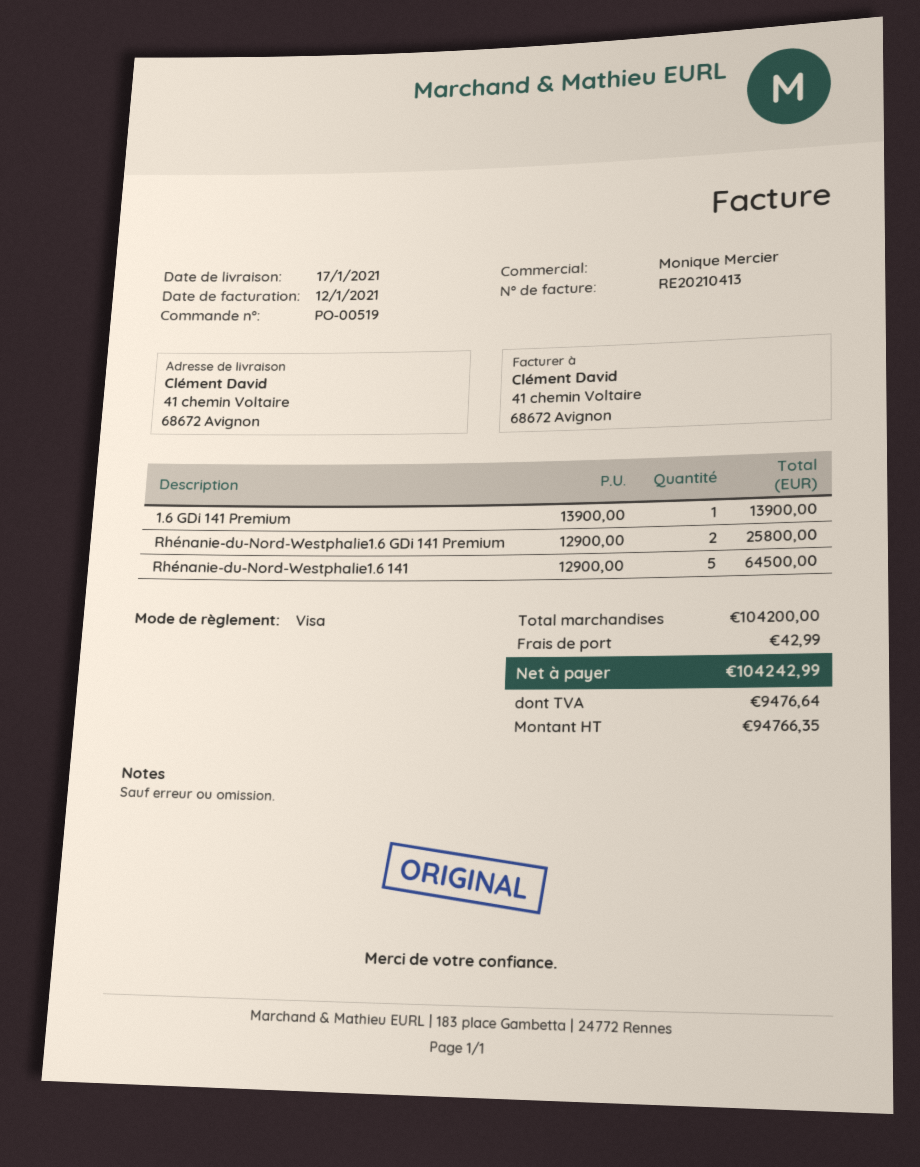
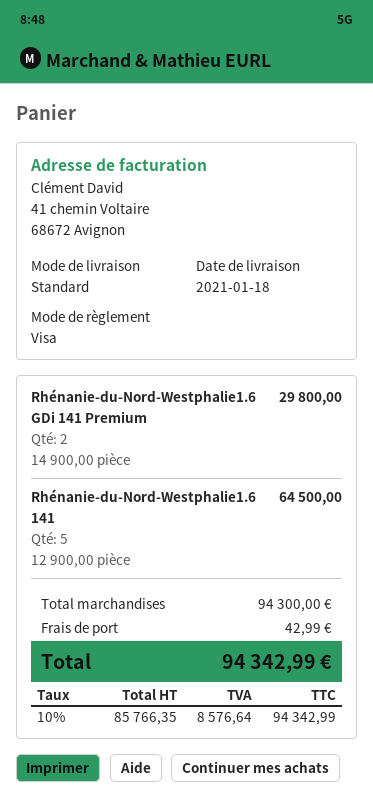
delivery date: 2021-01-17 -> 2021-01-18
1.6 GDi 141 Premium: 1 x 13900.00 = 13900.00 -> none
Rhénanie-du-Nord-Westphalie1.6 GDi 141 Premium: 2 x 12900.00 = 25800.00 -> 2 x 14900.00 = 29800.00
subtotal: 104200.00 -> 94300.00
net: 94766.35 -> 85766.35
tax: 9476.64 -> 8576.64
total: 104242.99 -> 94342.99

